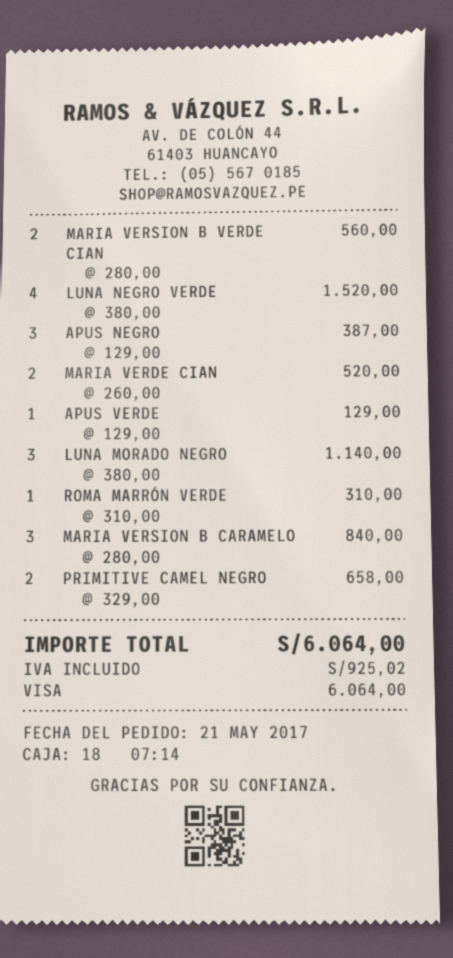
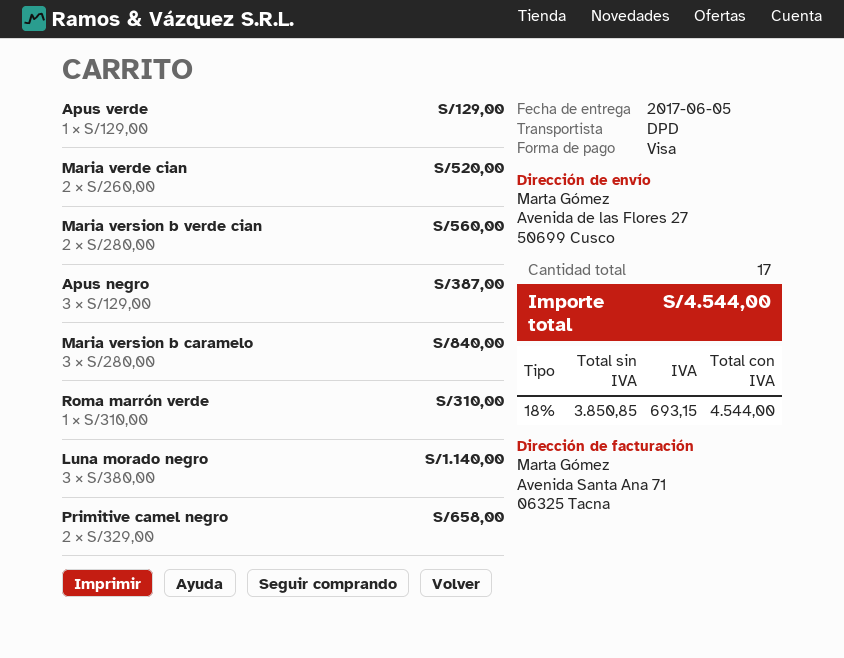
LUNA NEGRO VERDE: 4 x 380.00 = 1520.00 -> none
tax: 925.02 -> 693.15
total: 6064.00 -> 4544.00

